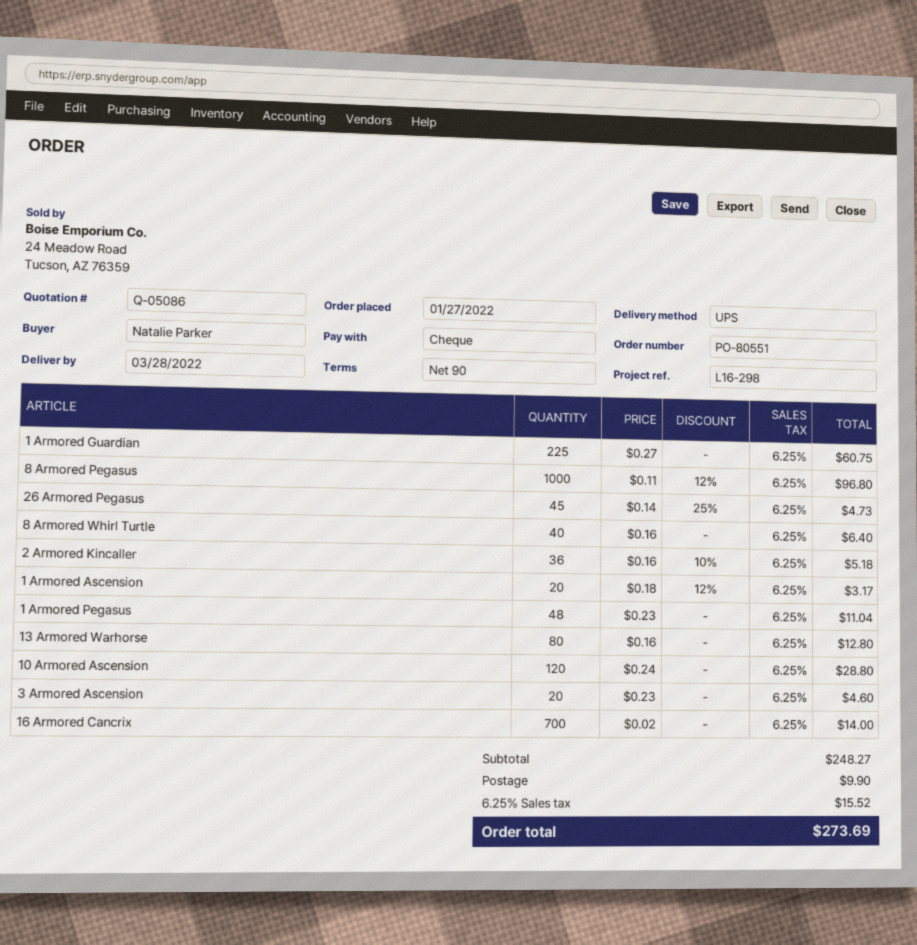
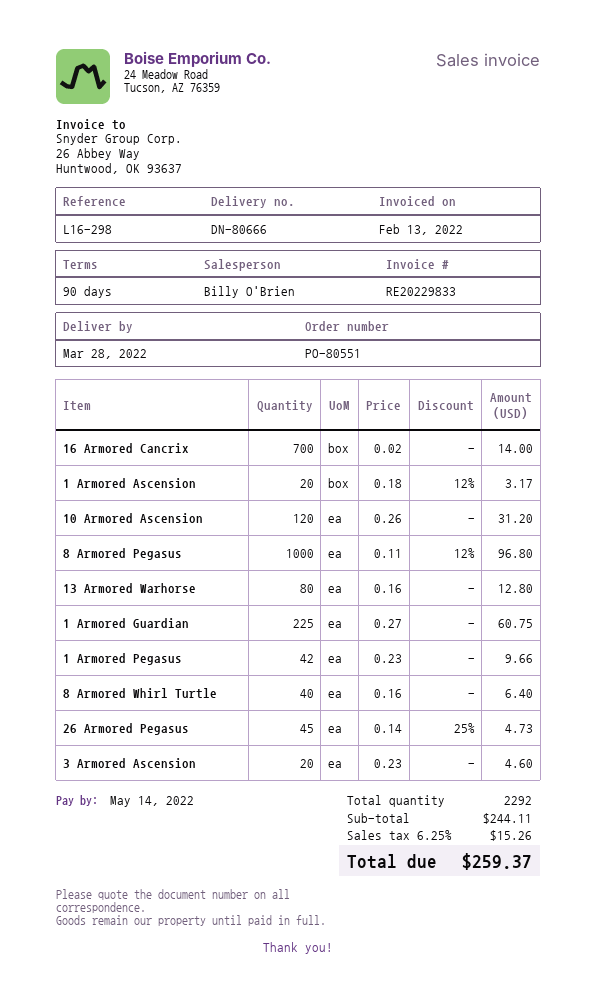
2 Armored Kincaller: 36 x 0.16 - 10% = 5.18 -> none
1 Armored Pegasus: 48 x 0.23 = 11.04 -> 42 x 0.23 = 9.66
10 Armored Ascension: 120 x 0.24 = 28.80 -> 120 x 0.26 = 31.20
subtotal: 248.27 -> 244.11
shipping: 9.90 -> none
tax: 6.25% = 15.52 -> 6.25% = 15.26
total: 273.69 -> 259.37

